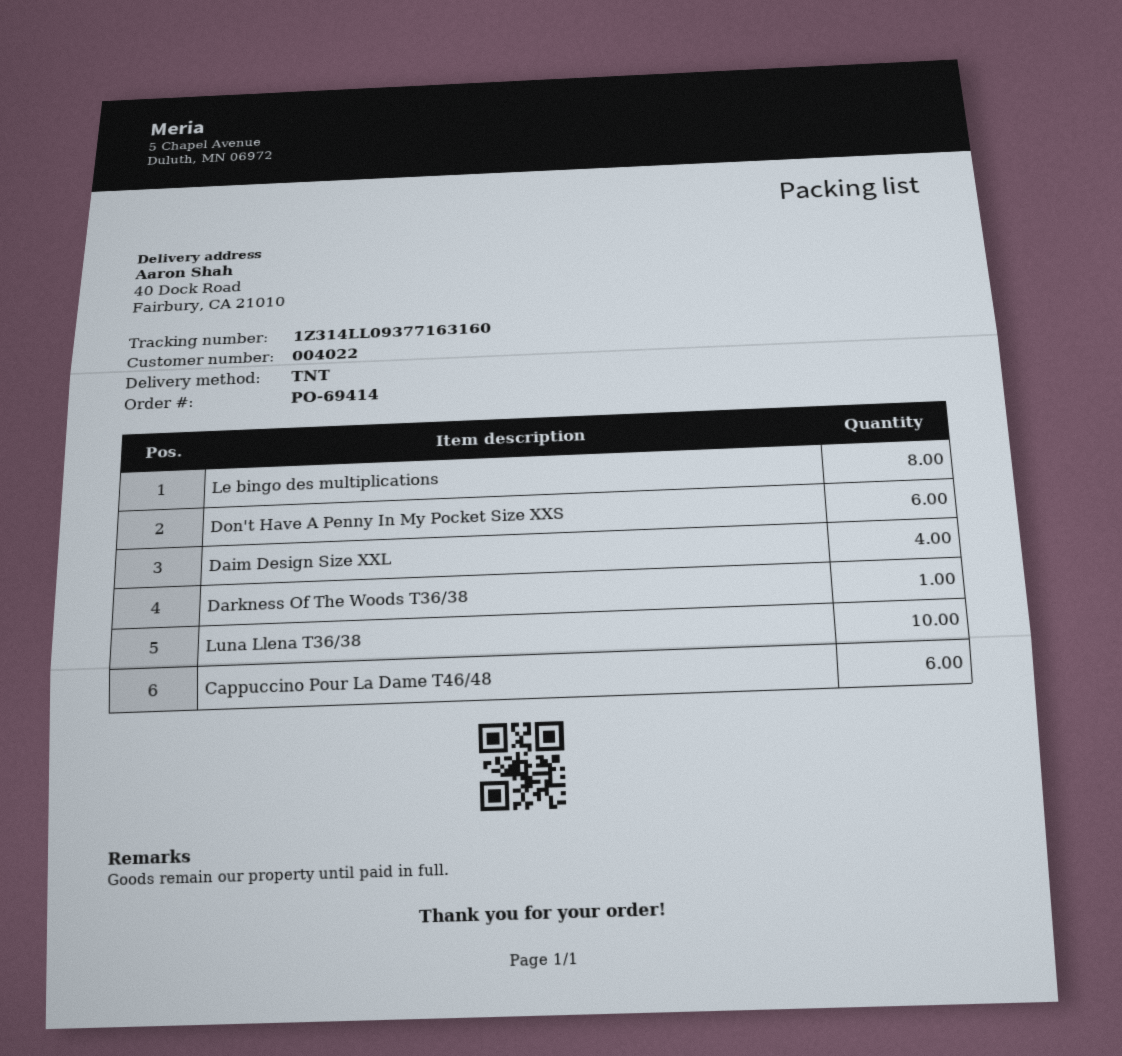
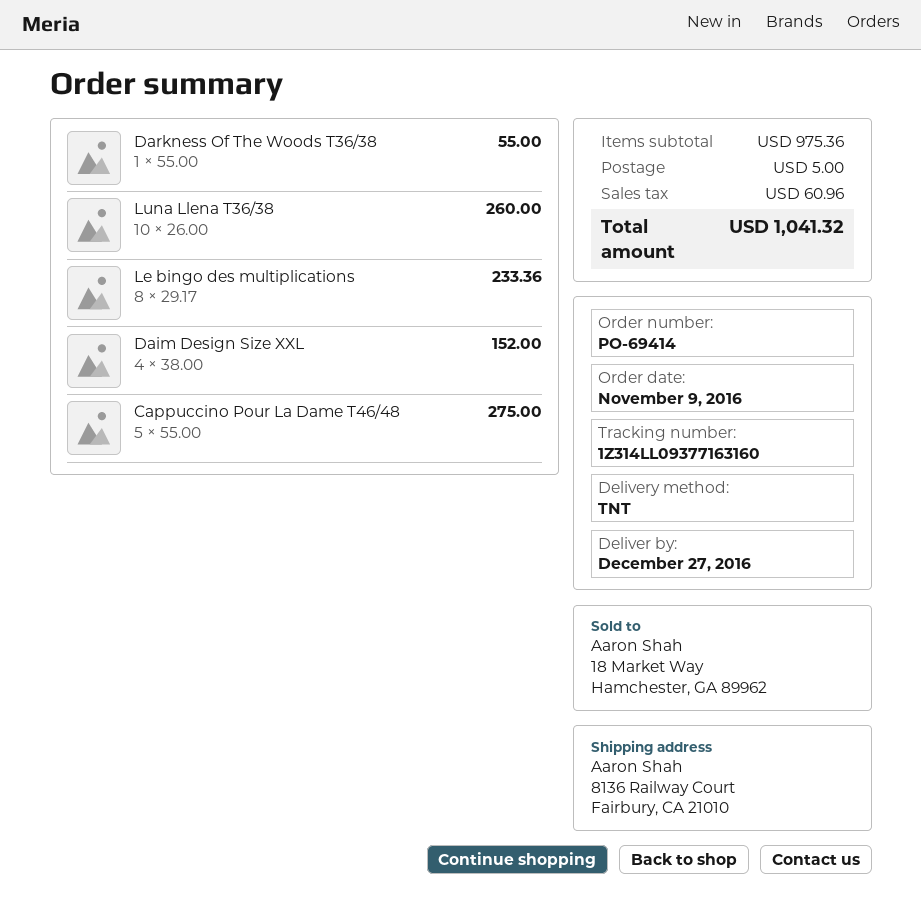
ship to: 40 Dock Road, Fairbury, CA 21010 -> 8136 Railway Court, Fairbury, CA 21010
Don't Have A Penny In My Pocket Size XXS: 6 -> none
Cappuccino Pour La Dame T46/48: 6 -> 5

